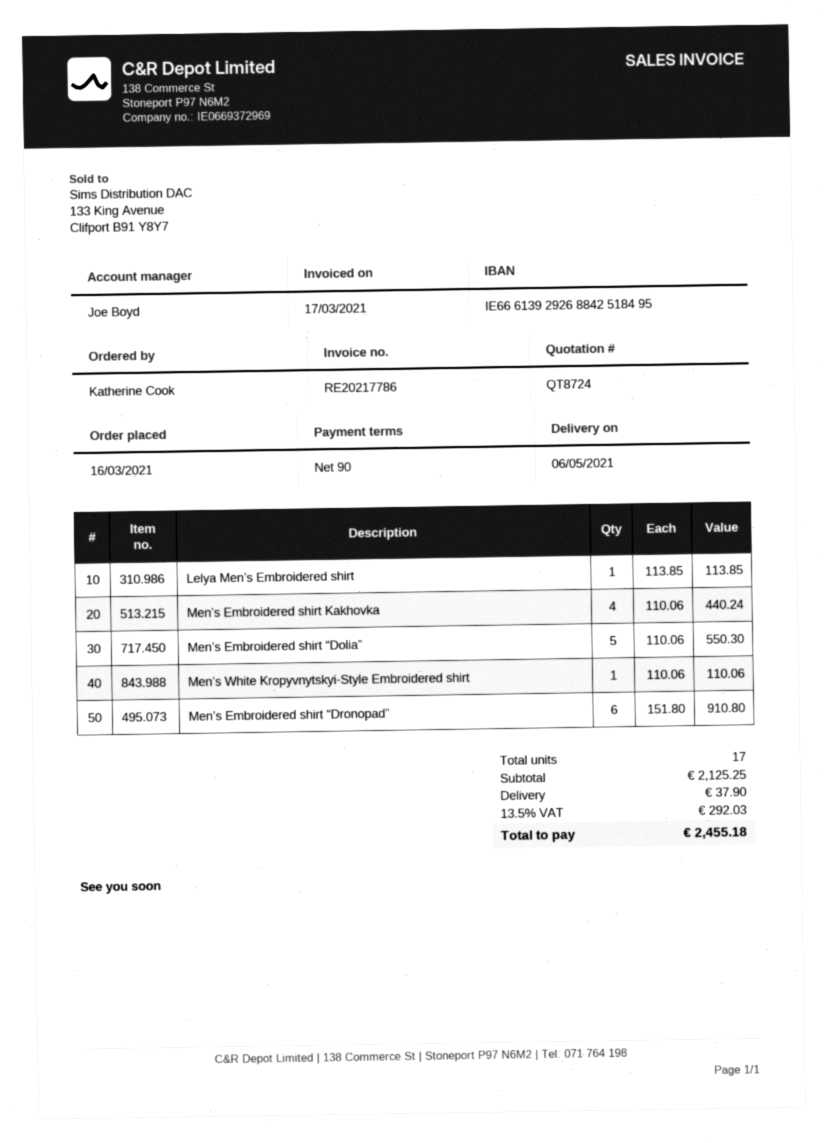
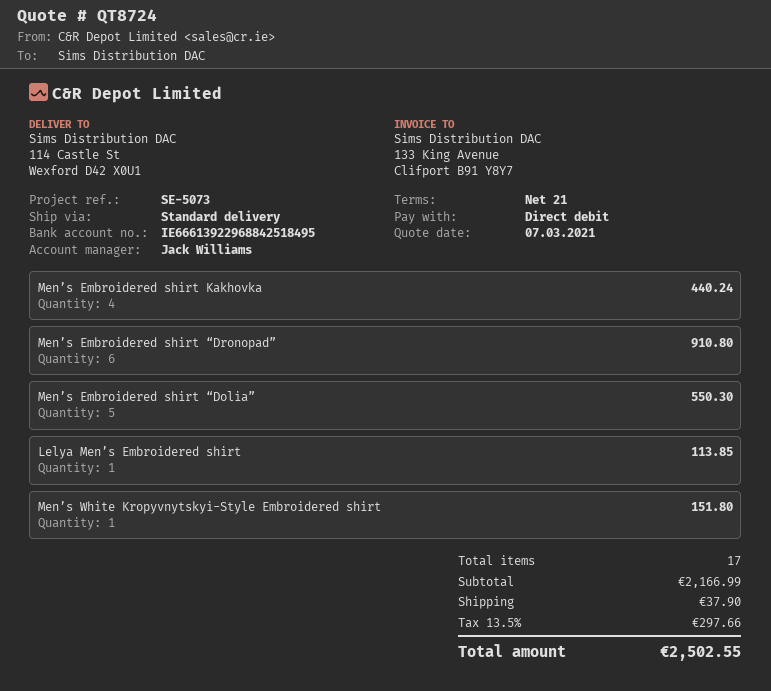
payment terms: 90 days -> 21 days
sales rep: Joe Boyd -> Jack Williams
bank account: IE66613929268842518495 -> IE66613922968842518495
Men’s White Kropyvnytskyi-Style Embroidered shirt: 1 for 110.06 -> 1 for 151.80
subtotal: 2125.25 -> 2166.99
tax: 13.5% = 292.03 -> 13.5% = 297.66
total: 2455.18 -> 2502.55

